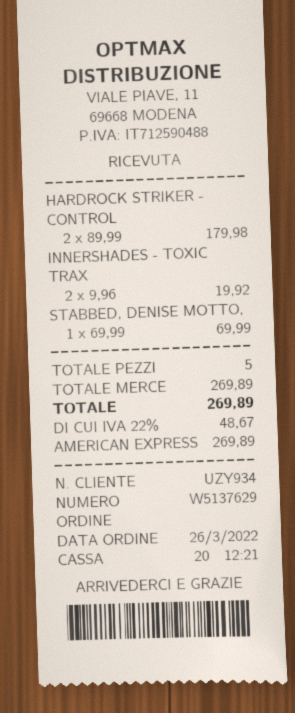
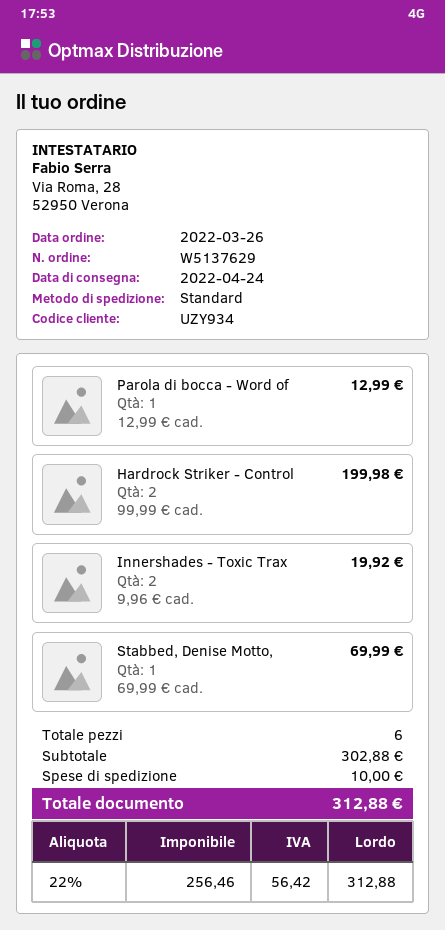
HARDROCK STRIKER - CONTROL: 2 x 89.99 = 179.98 -> 2 x 99.99 = 199.98
Parola di bocca - Word of: none -> 1 x 12.99 = 12.99
total quantity: 5 -> 6
subtotal: 269.89 -> 302.88
shipping: none -> 10.00
tax: 22% = 48.67 -> 22% = 56.42
total: 269.89 -> 312.88

